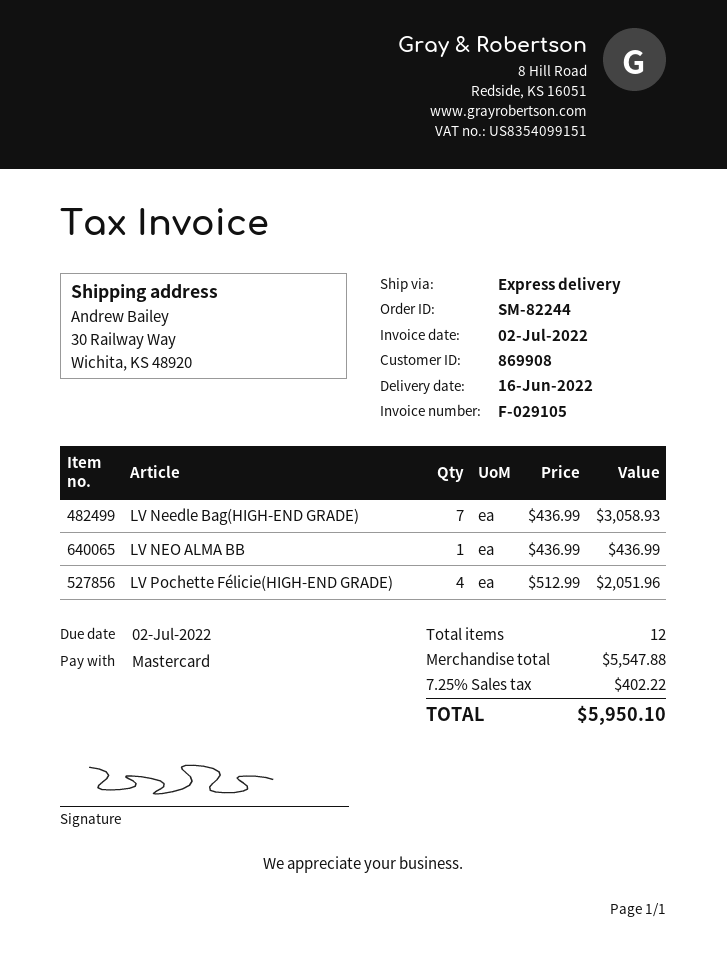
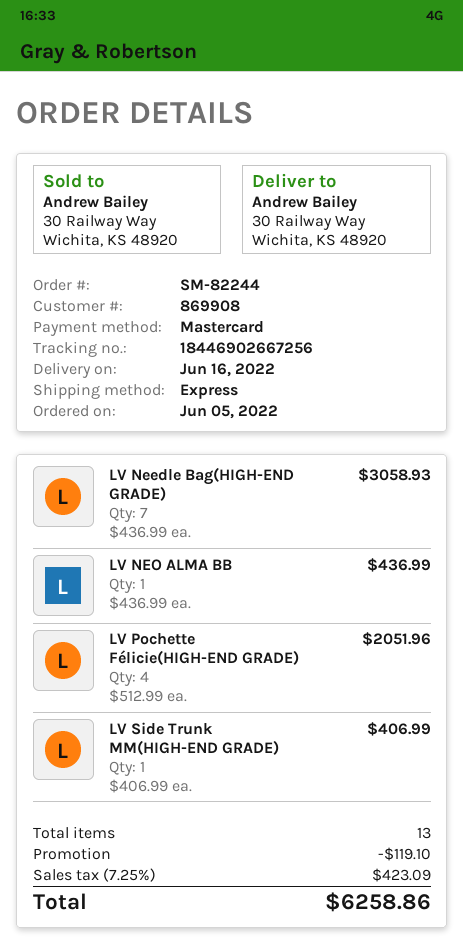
LV Side Trunk MM(HIGH-END GRADE): none -> 1 x 406.99 = 406.99
total quantity: 12 -> 13
discount: none -> 119.10
tax: 7.25% = 402.22 -> 7.25% = 423.09
total: 5950.10 -> 6258.86

